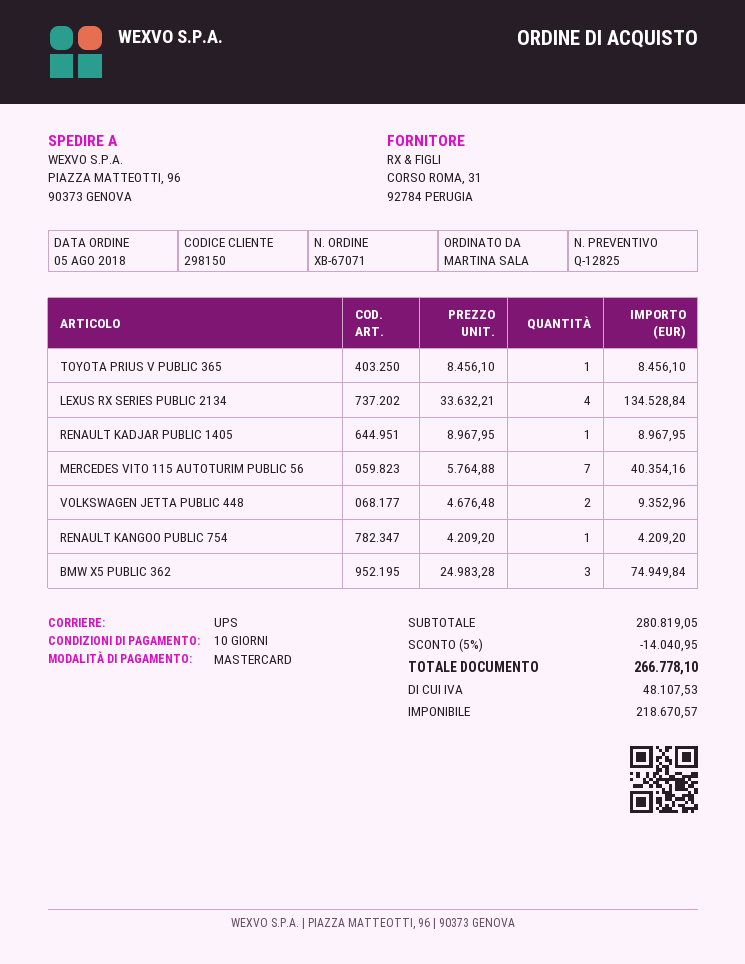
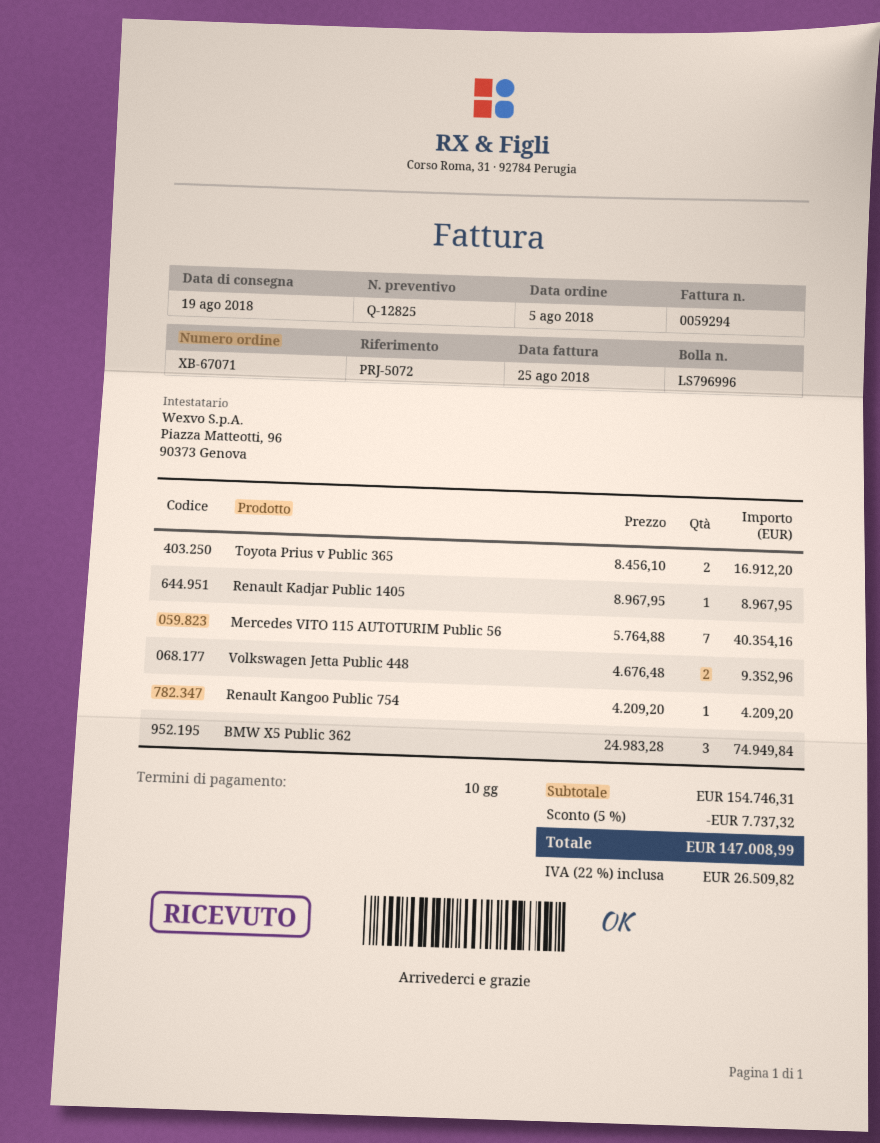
TOYOTA PRIUS V PUBLIC 365: 1 x 8456.10 = 8456.10 -> 2 x 8456.10 = 16912.20
LEXUS RX SERIES PUBLIC 2134: 4 x 33632.21 = 134528.84 -> none
subtotal: 280819.05 -> 154746.31
discount: 5% = 14040.95 -> 5% = 7737.32
tax: 48107.53 -> 26509.82
total: 266778.10 -> 147008.99

